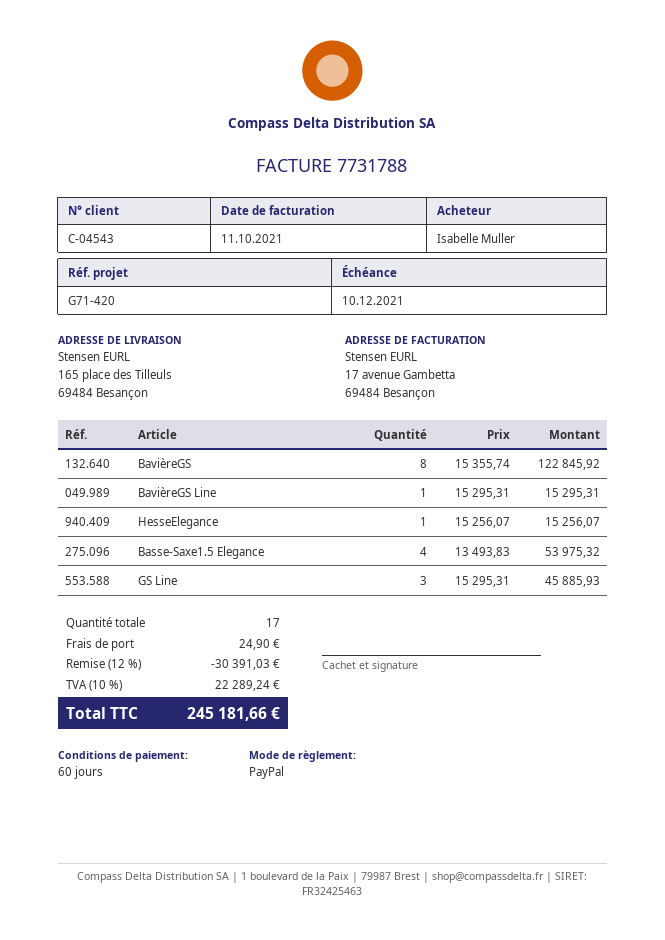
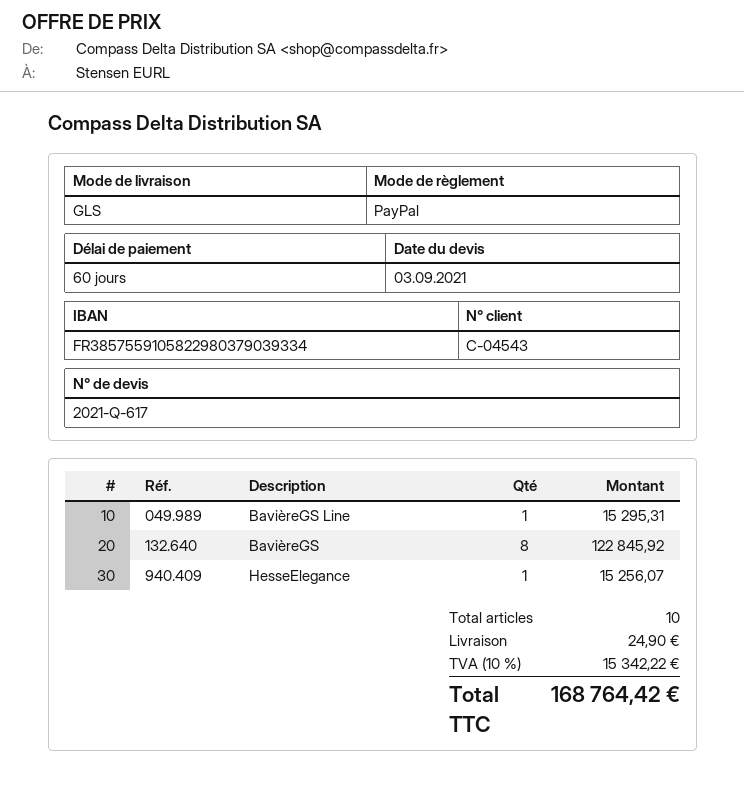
Basse-Saxe1.5 Elegance: 4 for 53975.32 -> none
GS Line: 3 for 45885.93 -> none
total quantity: 17 -> 10
discount: 12% = 30391.03 -> none
tax: 10% = 22289.24 -> 10% = 15342.22
total: 245181.66 -> 168764.42

